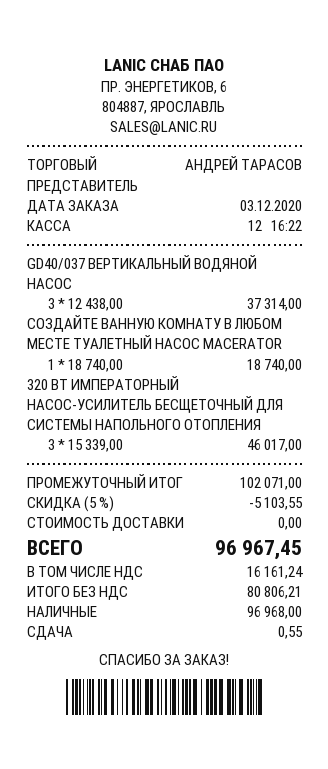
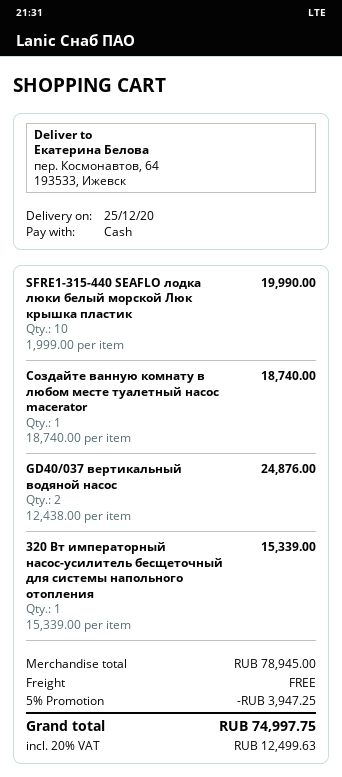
GD40/037 ВЕРТИКАЛЬНЫЙ ВОДЯНОЙ НАСОС: 3 x 12438.00 = 37314.00 -> 2 x 12438.00 = 24876.00
320 ВТ ИМПЕРАТОРНЫЙ НАСОС-УСИЛИТЕЛЬ БЕСЩЕТОЧНЫЙ ДЛЯ СИСТЕМЫ НАПОЛЬНОГО ОТОПЛЕНИЯ: 3 x 15339.00 = 46017.00 -> 1 x 15339.00 = 15339.00
SFRE1-315-440 SEAFLO лодка люки белый морской Люк крышка пластик: none -> 10 x 1999.00 = 19990.00
subtotal: 102071.00 -> 78945.00
discount: 5% = 5103.55 -> 5% = 3947.25
tax: 16161.24 -> 12499.63
total: 96967.45 -> 74997.75

